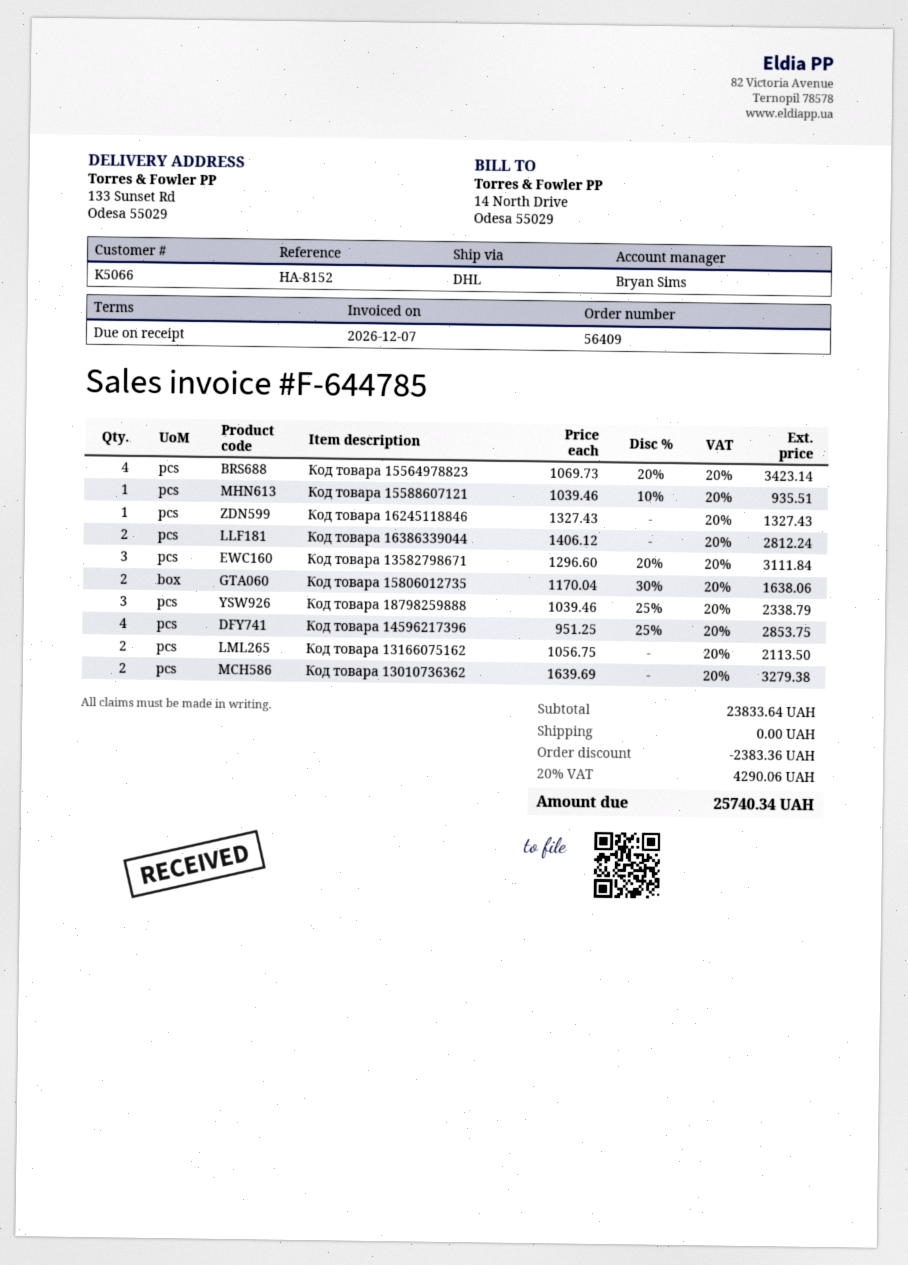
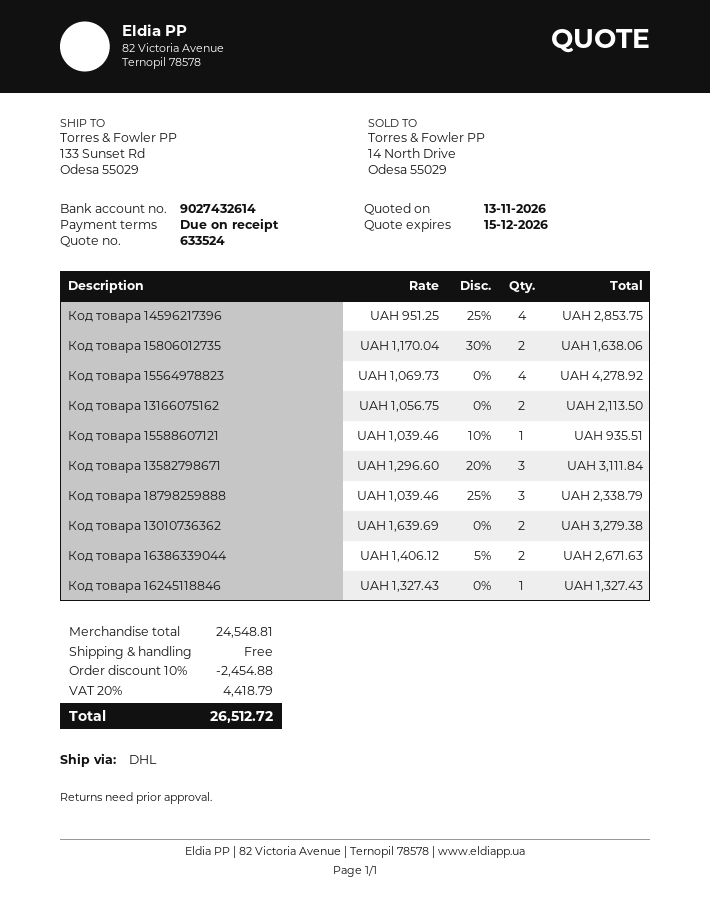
Код товара 15564978823: 4 x 1069.73 - 20% = 3423.14 -> 4 x 1069.73 = 4278.92
Код товара 16386339044: 2 x 1406.12 = 2812.24 -> 2 x 1406.12 - 5% = 2671.63
subtotal: 23833.64 -> 24548.81
discount: 2383.36 -> 2454.88
tax: 20% = 4290.06 -> 20% = 4418.79
total: 25740.34 -> 26512.72

